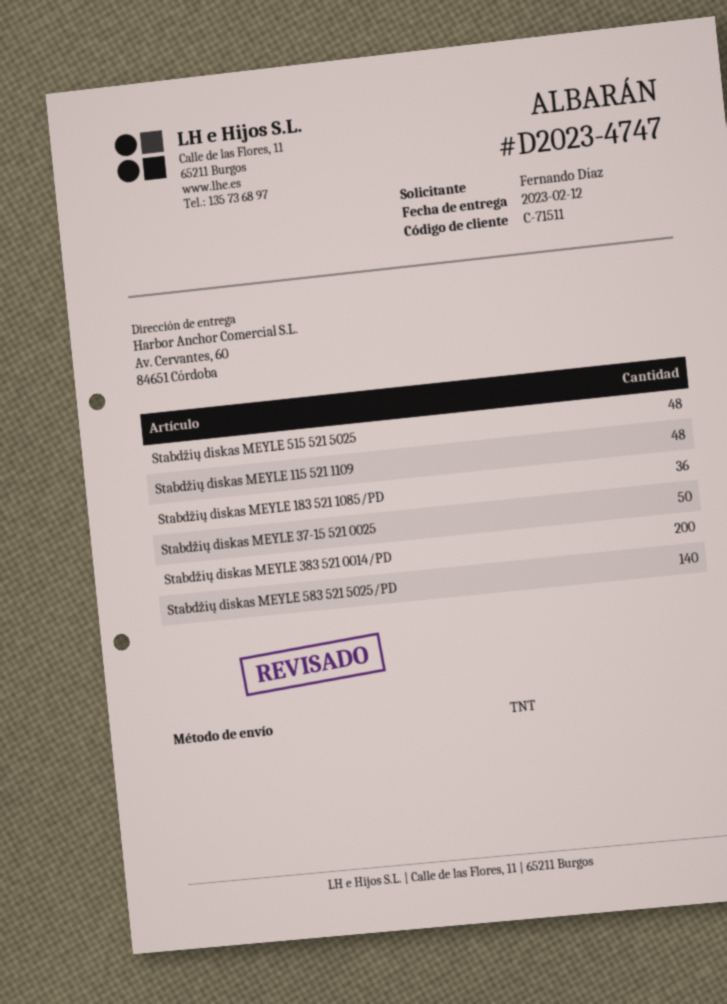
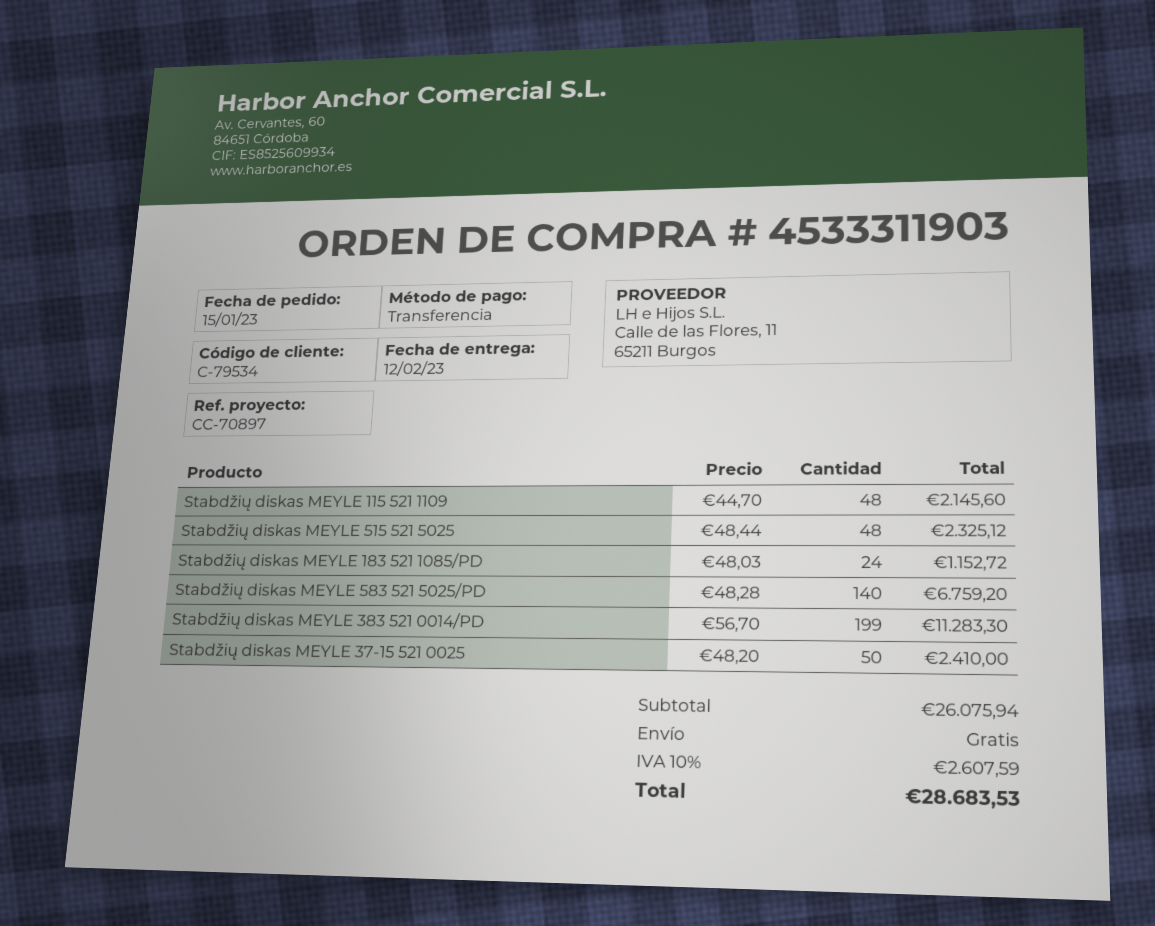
customer number: C-71511 -> C-79534
Stabdžių diskas MEYLE 183 521 1085/PD: 36 -> 24
Stabdžių diskas MEYLE 383 521 0014/PD: 200 -> 199

